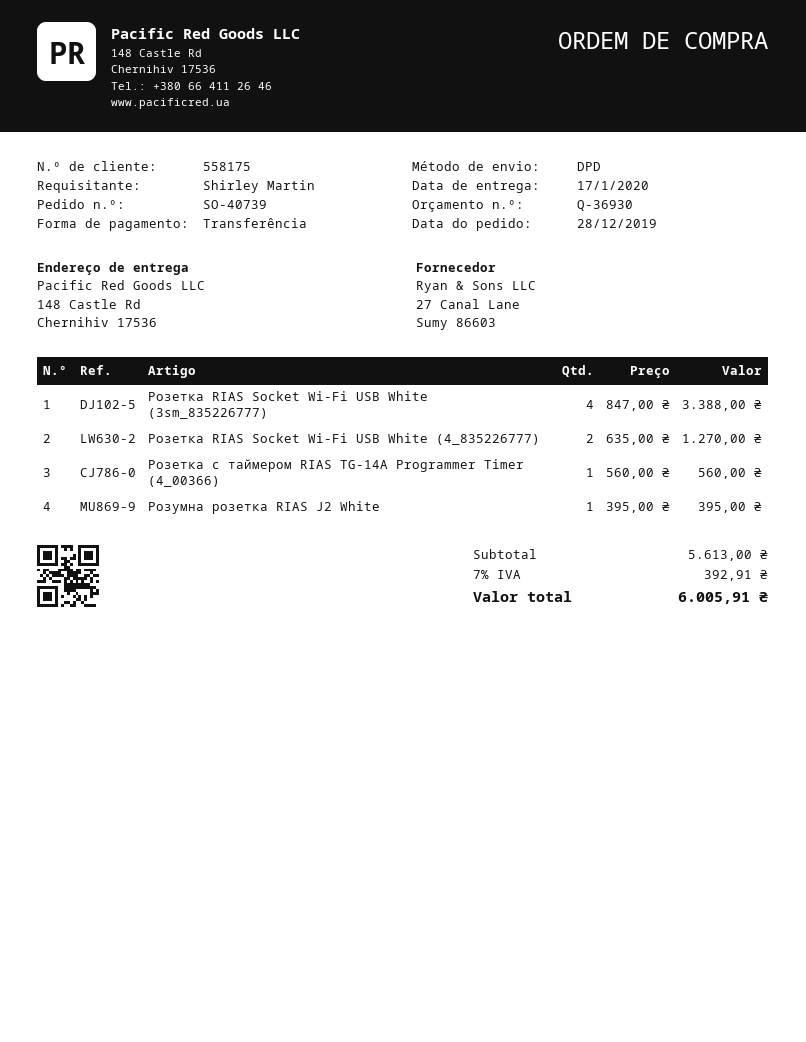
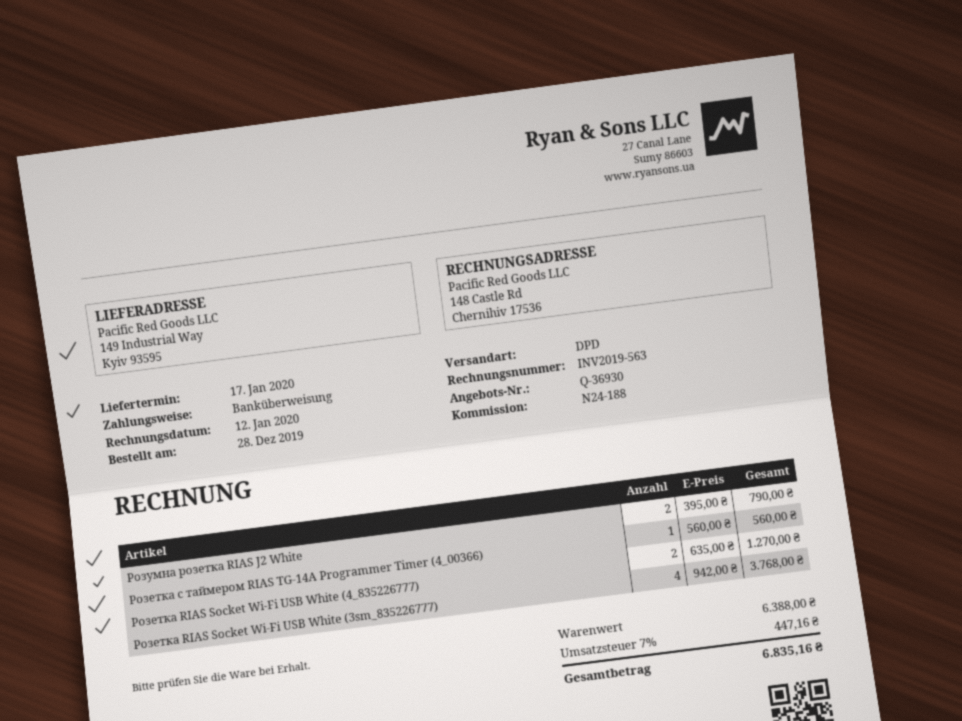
ship to: 148 Castle Rd, Chernihiv 17536 -> 149 Industrial Way, Kyiv 93595
Розетка RIAS Socket Wi-Fi USB White (3sm_835226777): 4 x 847.00 = 3388.00 -> 4 x 942.00 = 3768.00
Розумна розетка RIAS J2 White: 1 x 395.00 = 395.00 -> 2 x 395.00 = 790.00
subtotal: 5613.00 -> 6388.00
tax: 7% = 392.91 -> 7% = 447.16
total: 6005.91 -> 6835.16

